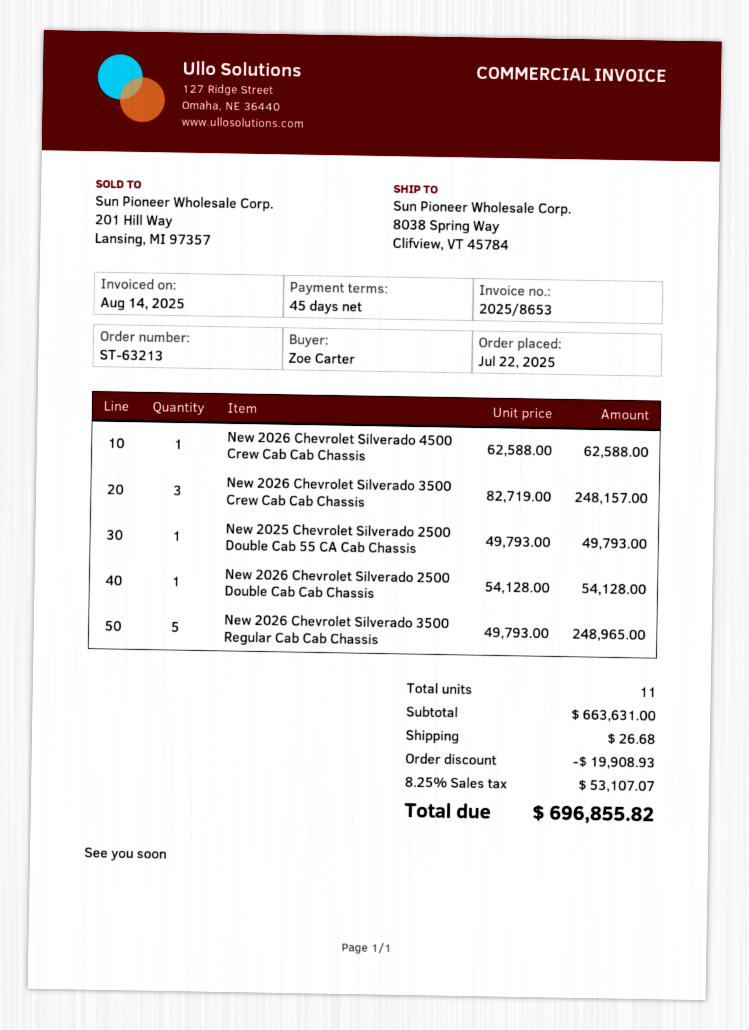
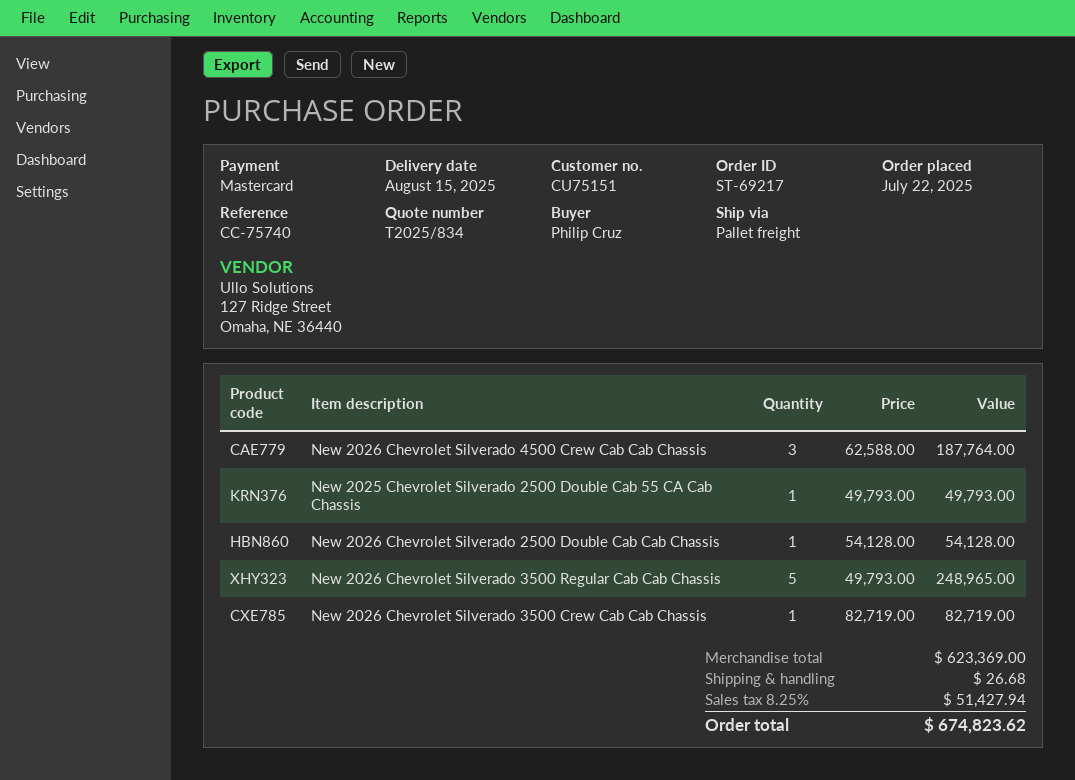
order number: ST-63213 -> ST-69217
ordered by: Zoe Carter -> Philip Cruz
New 2026 Chevrolet Silverado 4500 Crew Cab Cab Chassis: 1 x 62588.00 = 62588.00 -> 3 x 62588.00 = 187764.00
New 2026 Chevrolet Silverado 3500 Crew Cab Cab Chassis: 3 x 82719.00 = 248157.00 -> 1 x 82719.00 = 82719.00
subtotal: 663631.00 -> 623369.00
discount: 19908.93 -> none
tax: 8.25% = 53107.07 -> 8.25% = 51427.94
total: 696855.82 -> 674823.62

